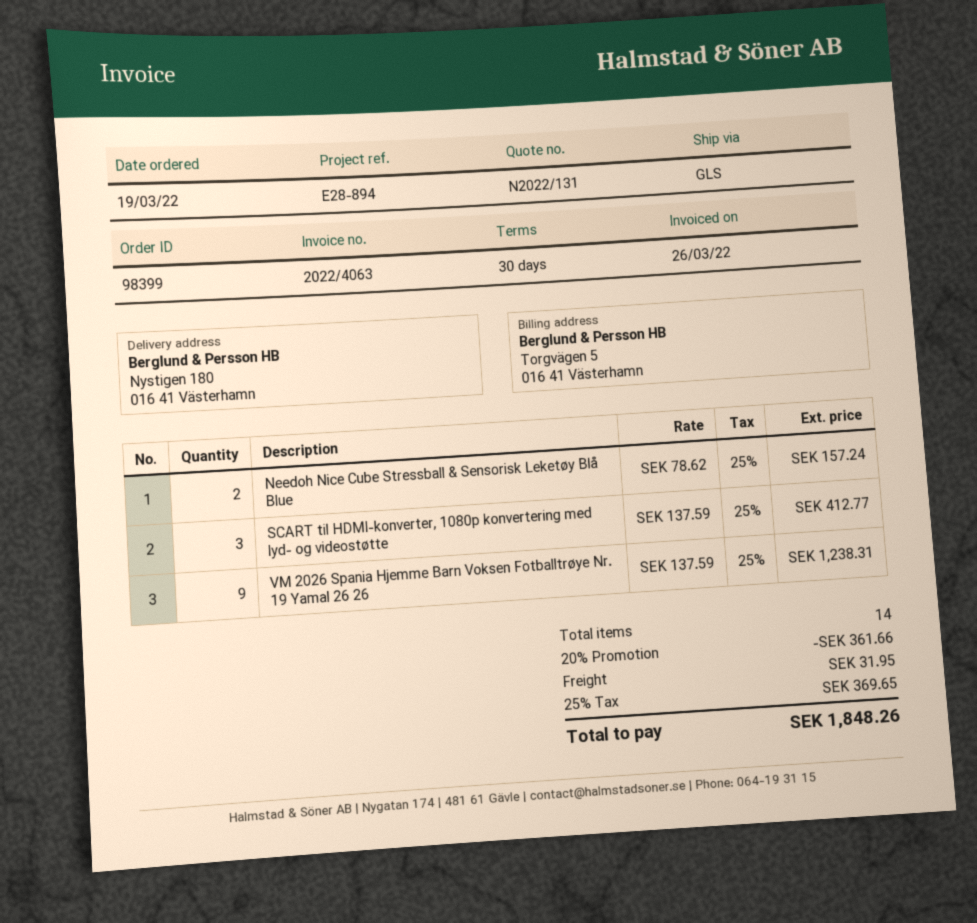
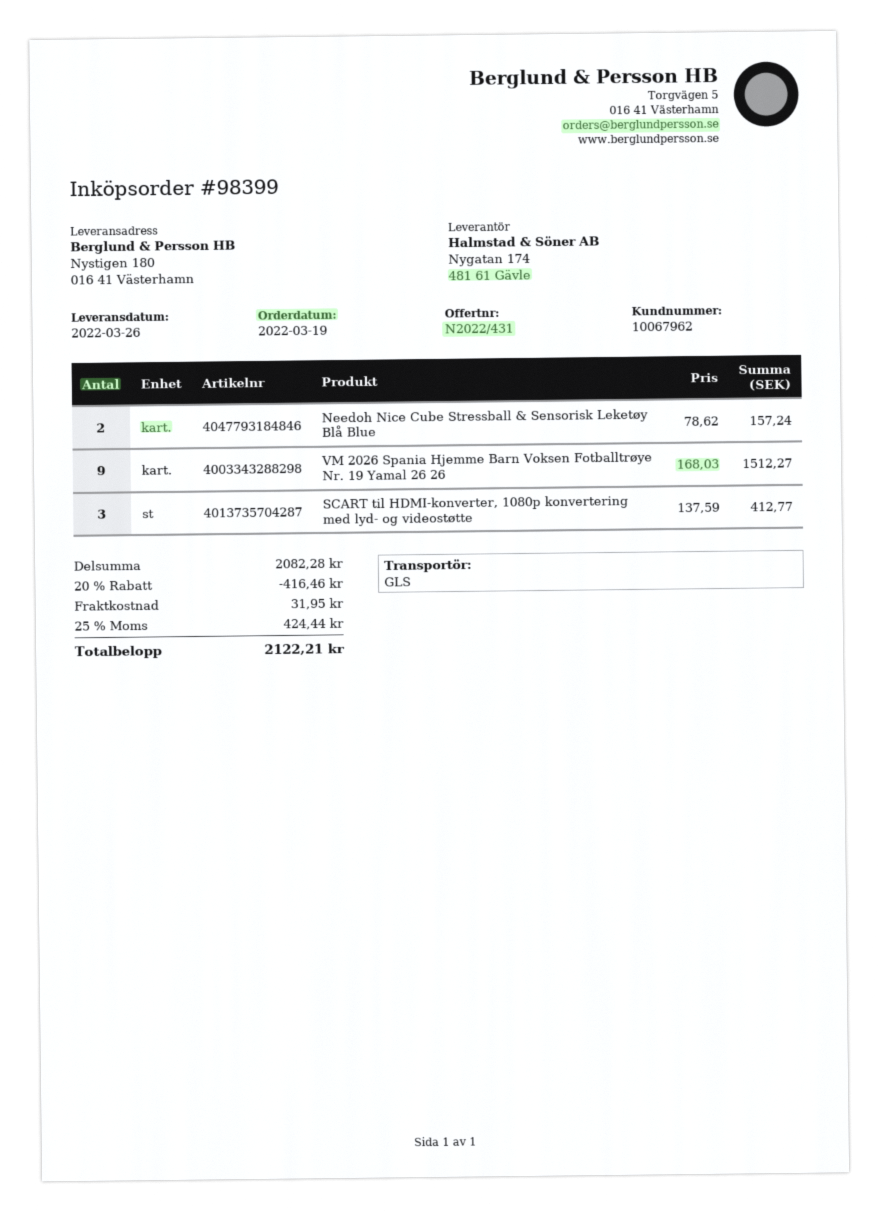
quote number: N2022/131 -> N2022/431
VM 2026 Spania Hjemme Barn Voksen Fotballtrøye Nr. 19 Yamal 26 26: 9 x 137.59 = 1238.31 -> 9 x 168.03 = 1512.27
discount: 20% = 361.66 -> 20% = 416.46
tax: 25% = 369.65 -> 25% = 424.44
total: 1848.26 -> 2122.21

